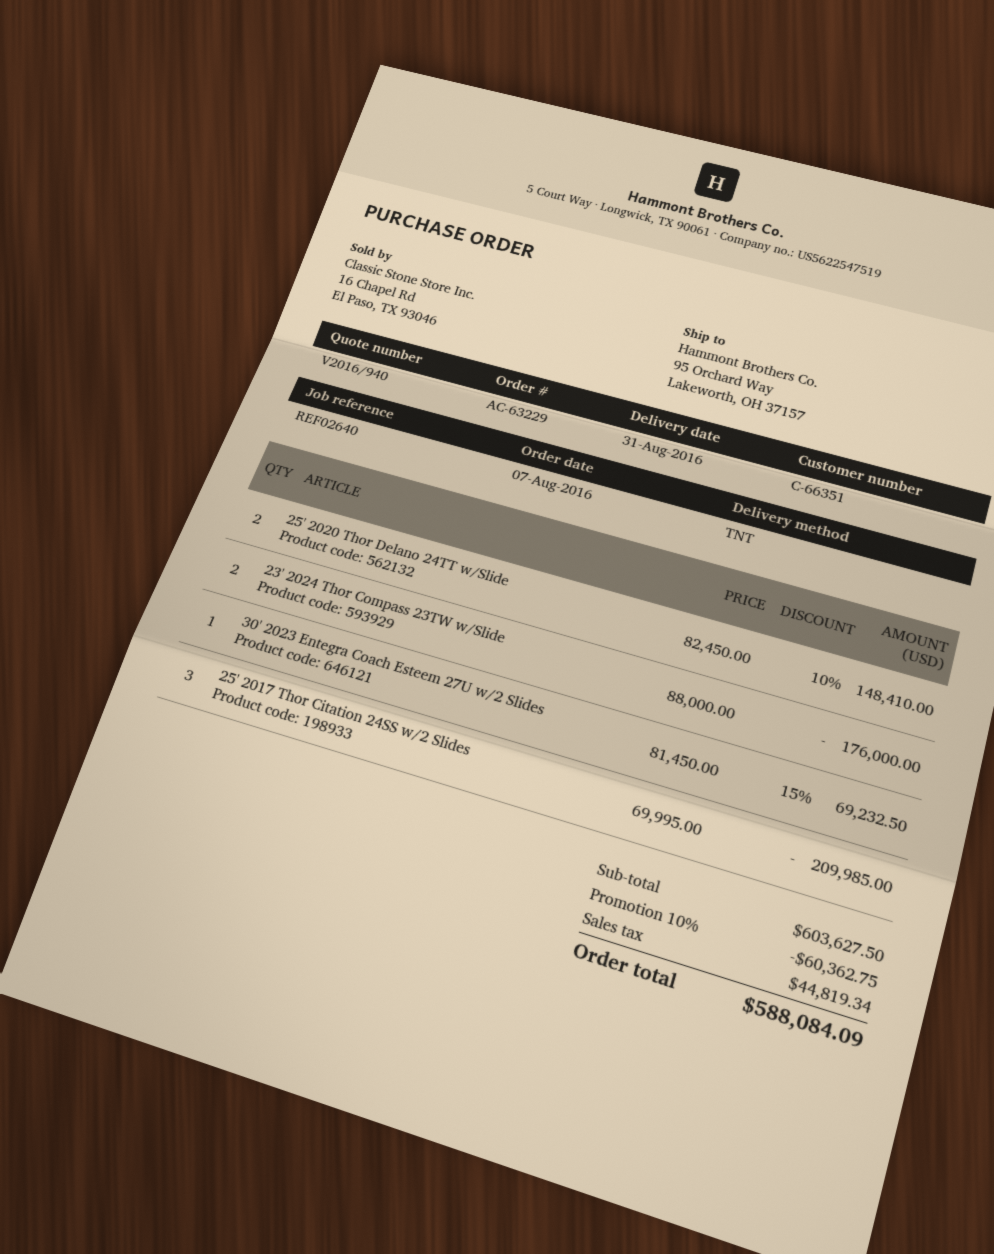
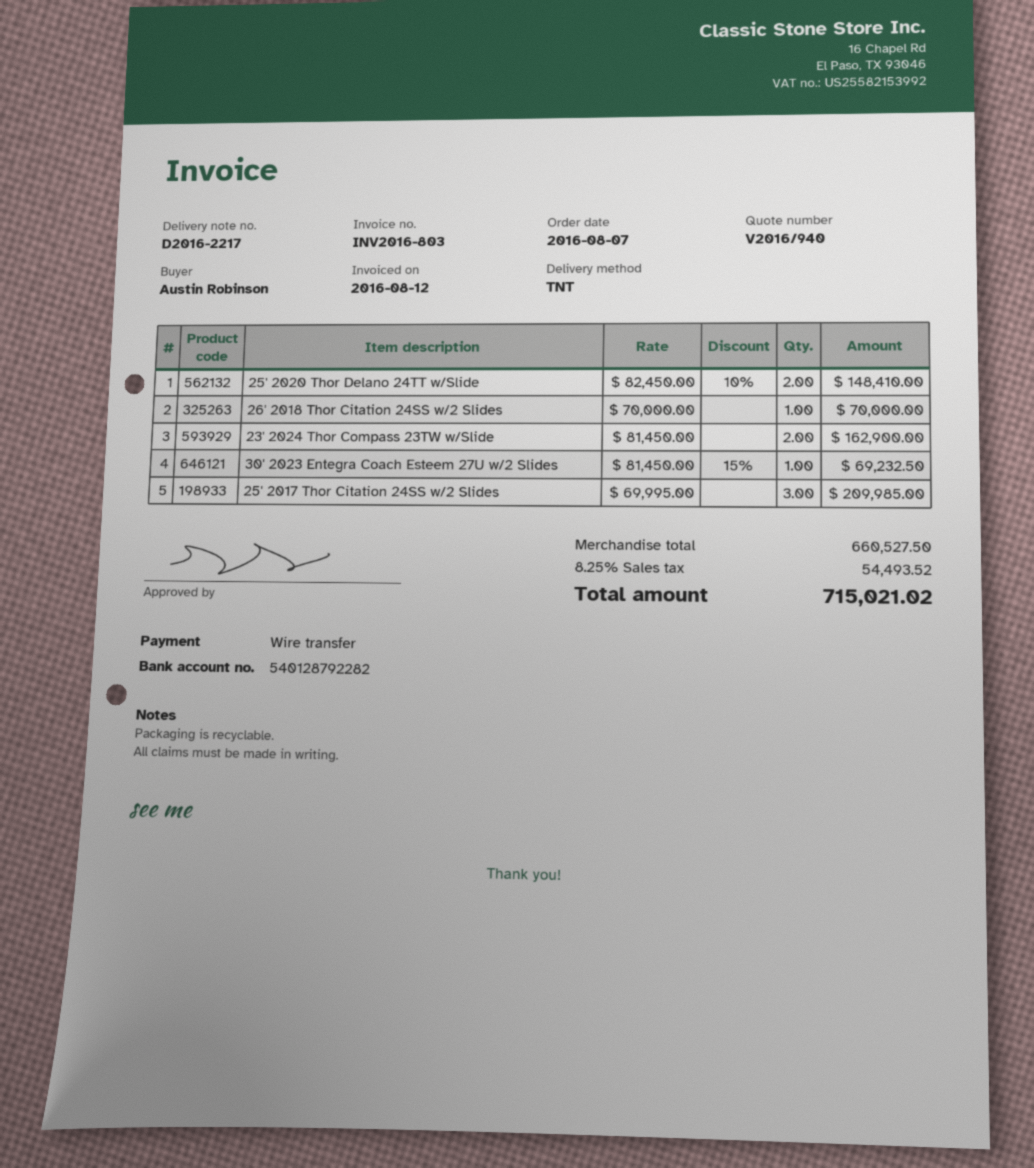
23' 2024 Thor Compass 23TW w/Slide: 2 x 88000.00 = 176000.00 -> 2 x 81450.00 = 162900.00
26' 2018 Thor Citation 24SS w/2 Slides: none -> 1 x 70000.00 = 70000.00
subtotal: 603627.50 -> 660527.50
discount: 10% = 60362.75 -> none
tax: 44819.34 -> 54493.52
total: 588084.09 -> 715021.02

